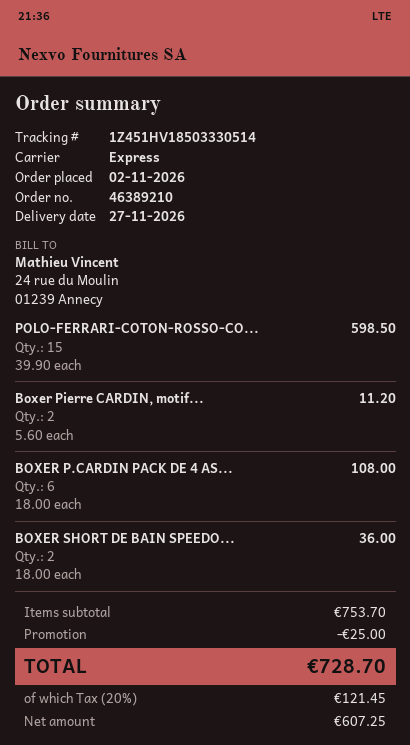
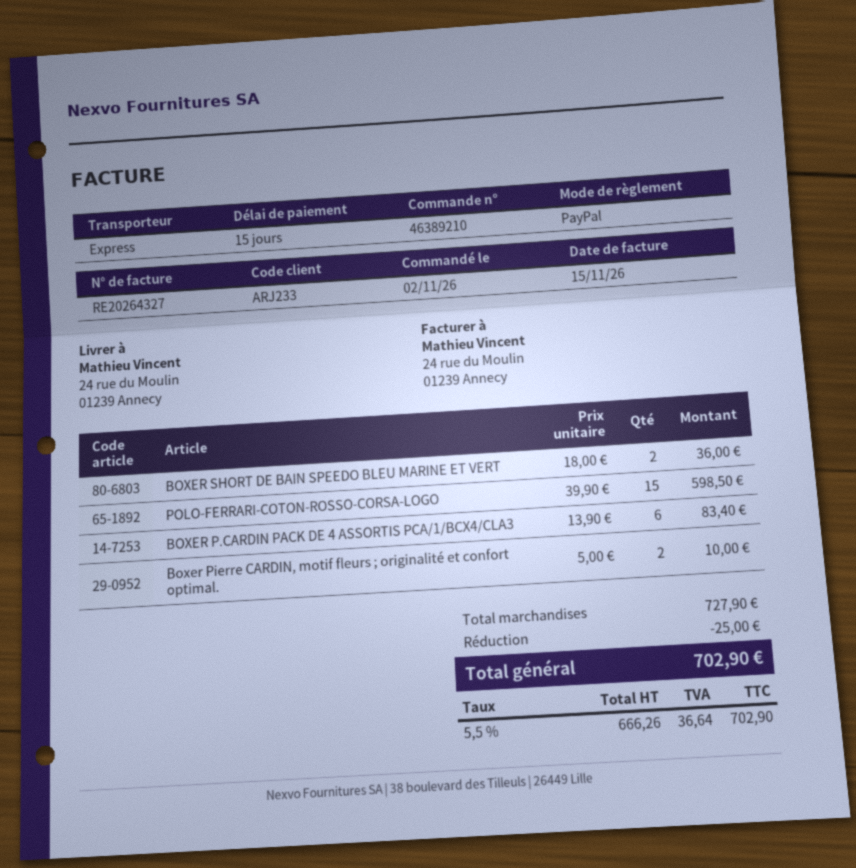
Boxer Pierre CARDIN, motif...: 2 x 5.60 = 11.20 -> 2 x 5.00 = 10.00
BOXER P.CARDIN PACK DE 4 AS...: 6 x 18.00 = 108.00 -> 6 x 13.90 = 83.40
subtotal: 753.70 -> 727.90
net: 607.25 -> 666.26
tax: 20% = 121.45 -> 5.5% = 36.64
total: 728.70 -> 702.90

